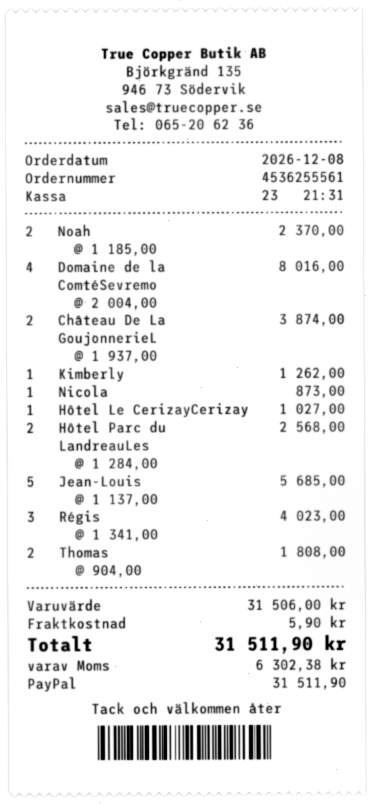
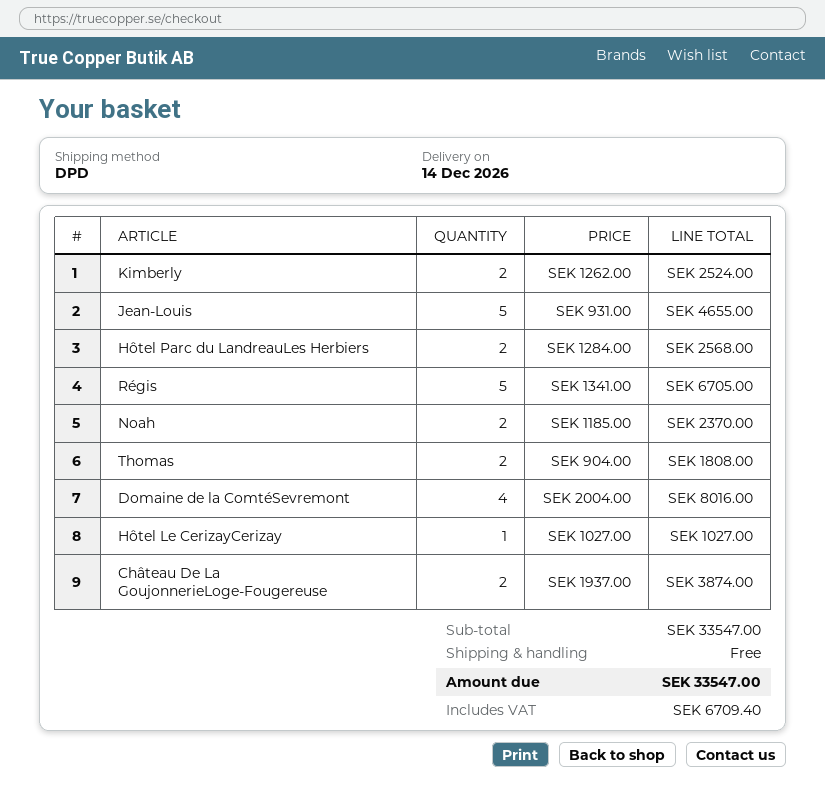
Kimberly: 1 x 1262.00 = 1262.00 -> 2 x 1262.00 = 2524.00
Nicola: 1 x 873.00 = 873.00 -> none
Jean-Louis: 5 x 1137.00 = 5685.00 -> 5 x 931.00 = 4655.00
Régis: 3 x 1341.00 = 4023.00 -> 5 x 1341.00 = 6705.00
subtotal: 31506.00 -> 33547.00
shipping: 5.90 -> 0.00
tax: 6302.38 -> 6709.40
total: 31511.90 -> 33547.00

